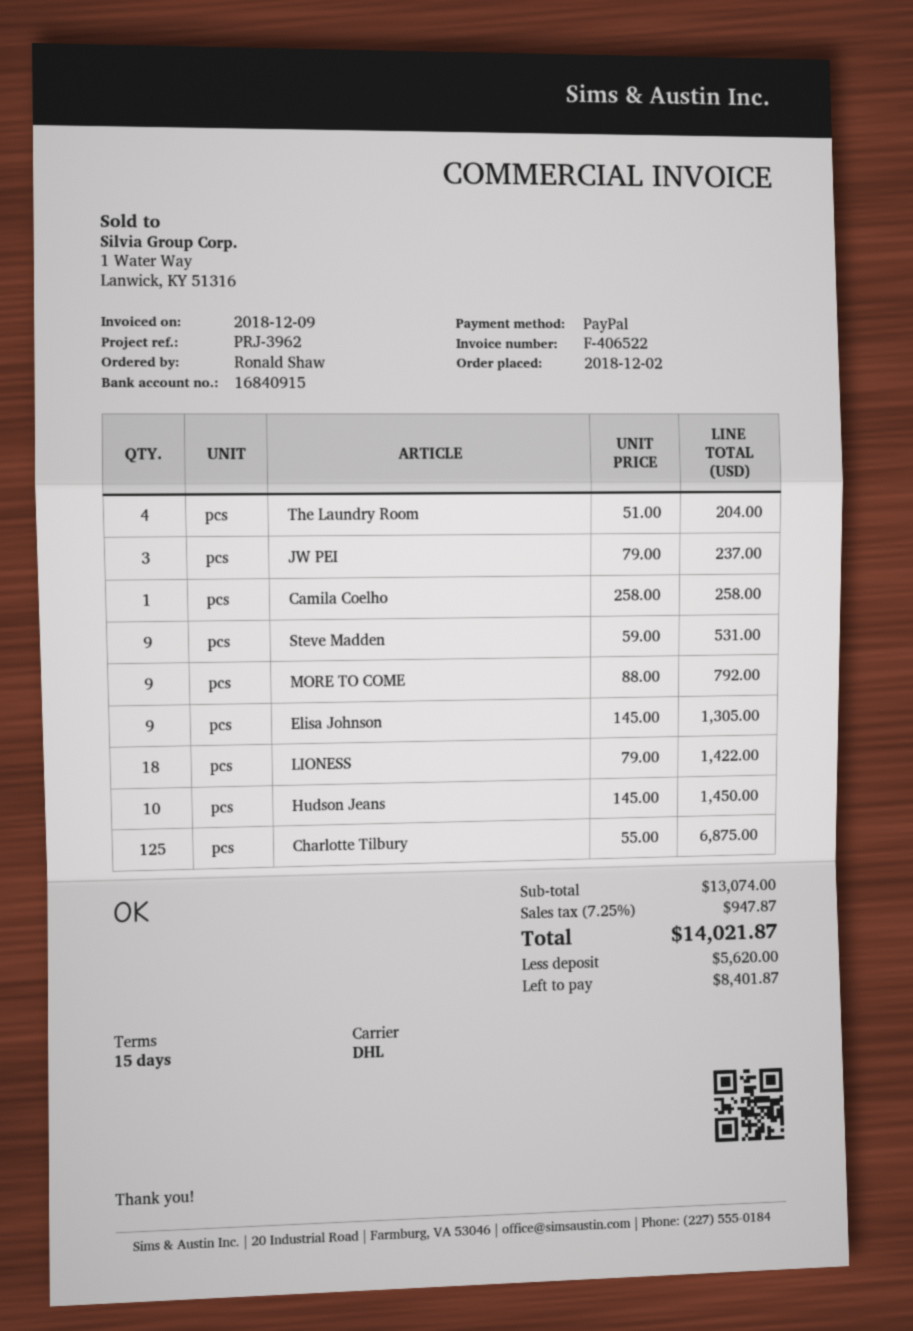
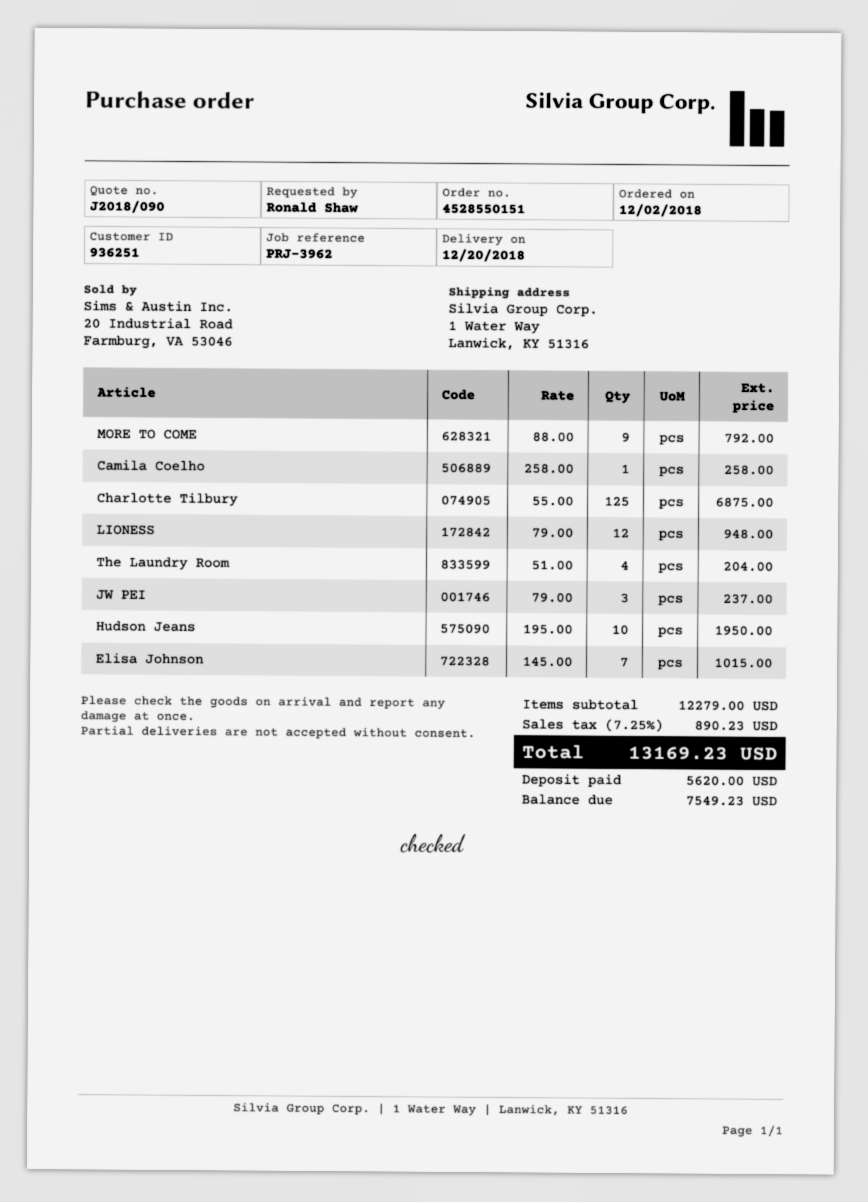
Steve Madden: 9 x 59.00 = 531.00 -> none
Elisa Johnson: 9 x 145.00 = 1305.00 -> 7 x 145.00 = 1015.00
LIONESS: 18 x 79.00 = 1422.00 -> 12 x 79.00 = 948.00
Hudson Jeans: 10 x 145.00 = 1450.00 -> 10 x 195.00 = 1950.00
subtotal: 13074.00 -> 12279.00
tax: 7.25% = 947.87 -> 7.25% = 890.23
total: 14021.87 -> 13169.23
balance: 8401.87 -> 7549.23

